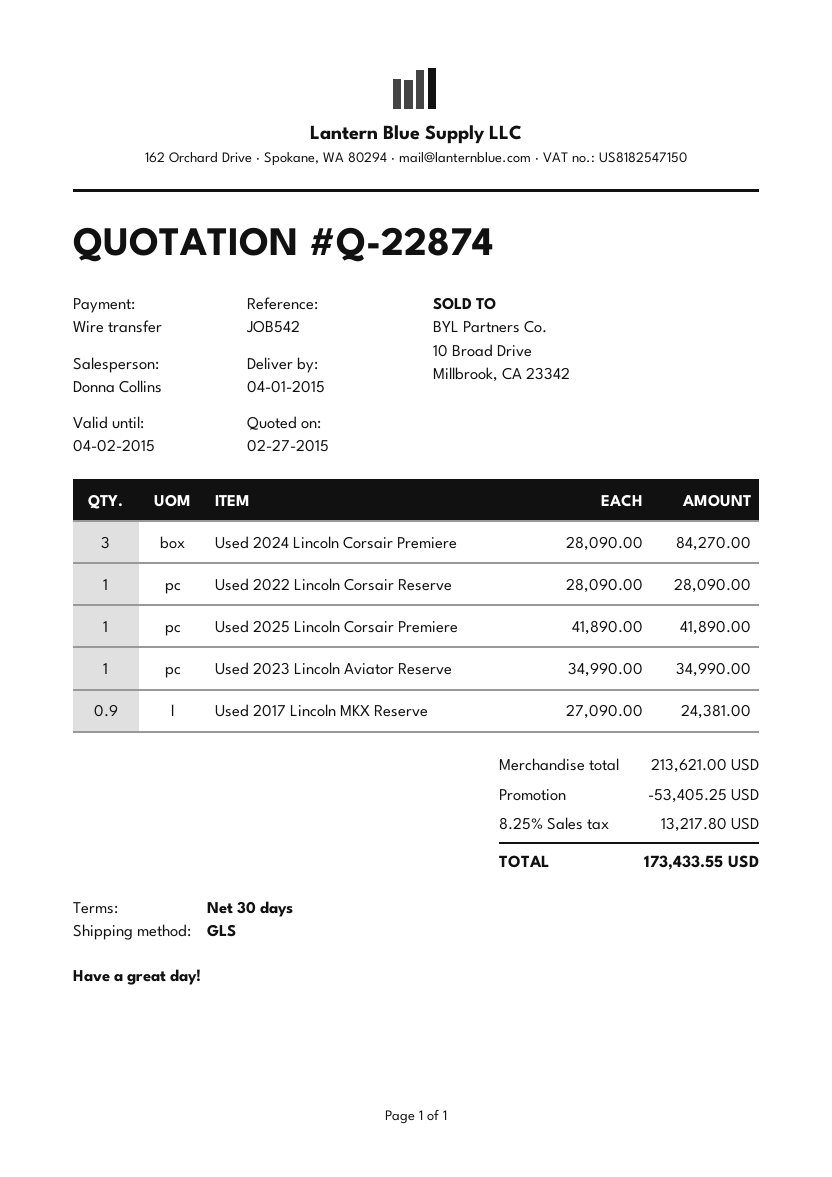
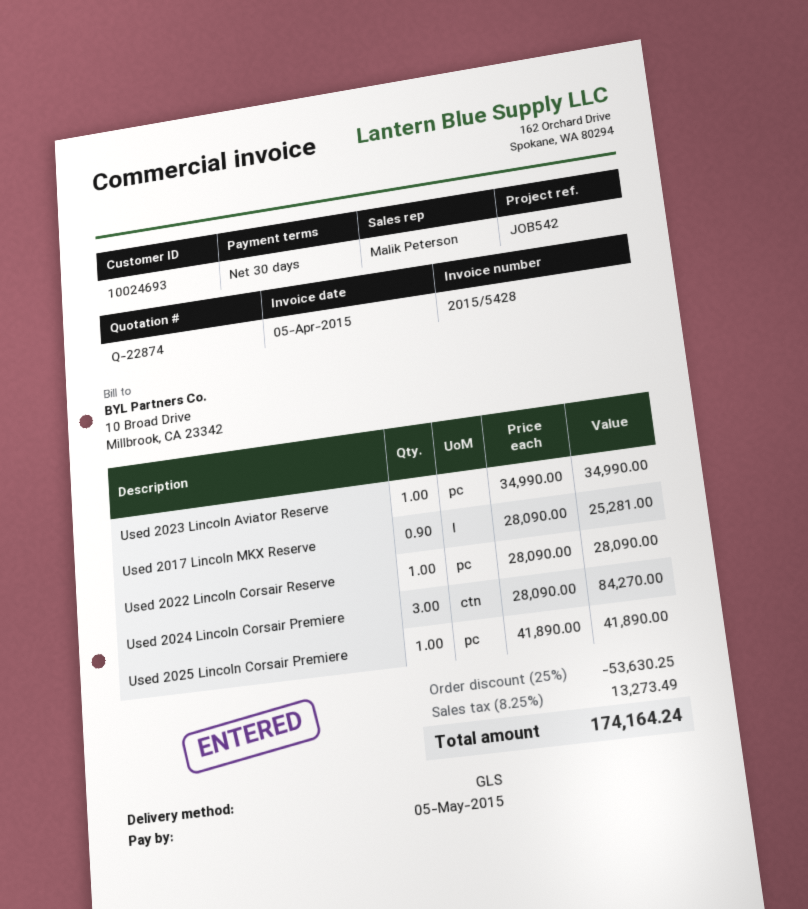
sales rep: Donna Collins -> Malik Peterson
Used 2017 Lincoln MKX Reserve: 0.9 x 27090.00 = 24381.00 -> 0.9 x 28090.00 = 25281.00
discount: 53405.25 -> 53630.25
tax: 8.25% = 13217.80 -> 8.25% = 13273.49
total: 173433.55 -> 174164.24

